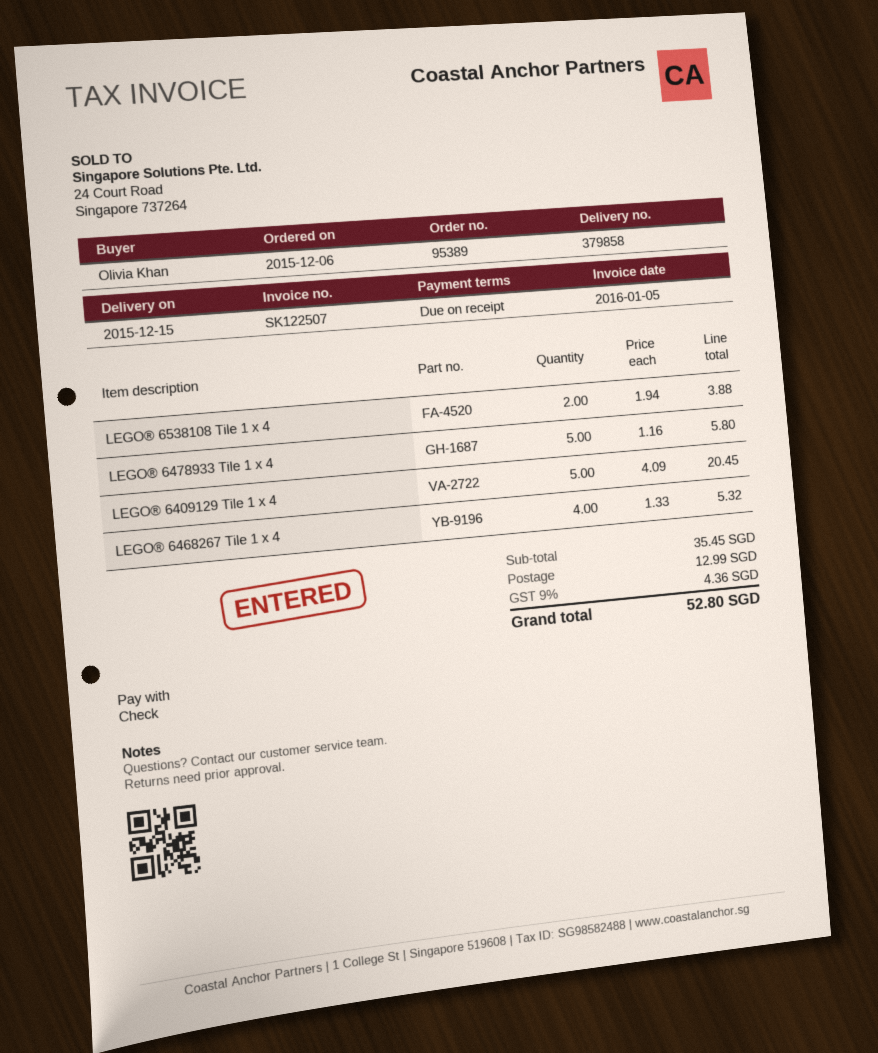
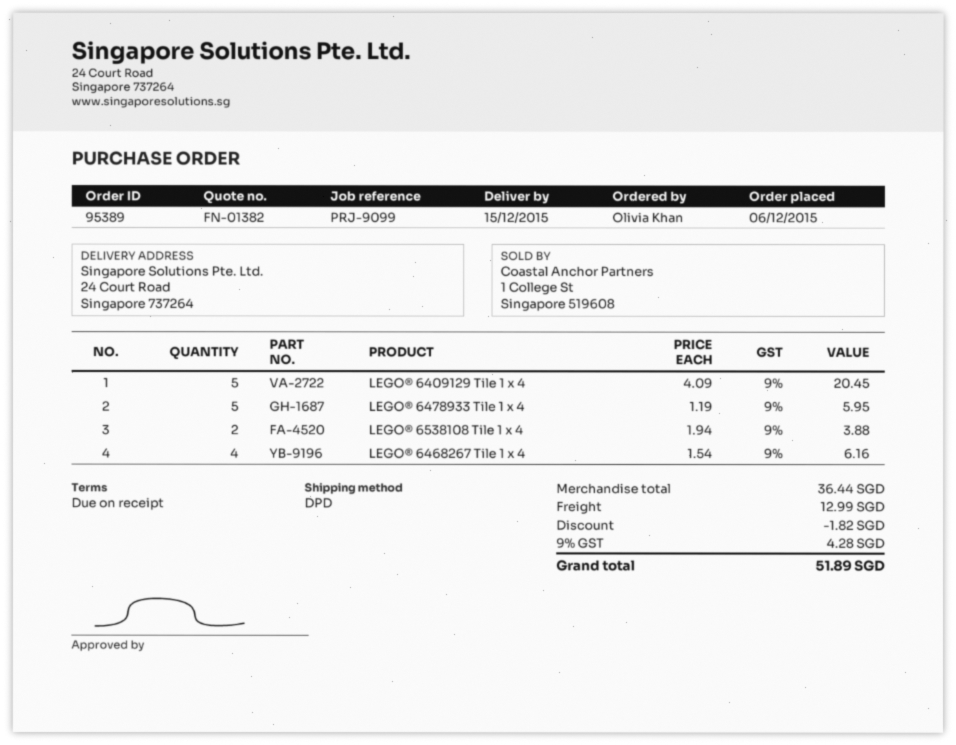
LEGO® 6478933 Tile 1 x 4: 5 x 1.16 = 5.80 -> 5 x 1.19 = 5.95
LEGO® 6468267 Tile 1 x 4: 4 x 1.33 = 5.32 -> 4 x 1.54 = 6.16
subtotal: 35.45 -> 36.44
discount: none -> 1.82
tax: 9% = 4.36 -> 9% = 4.28
total: 52.80 -> 51.89

